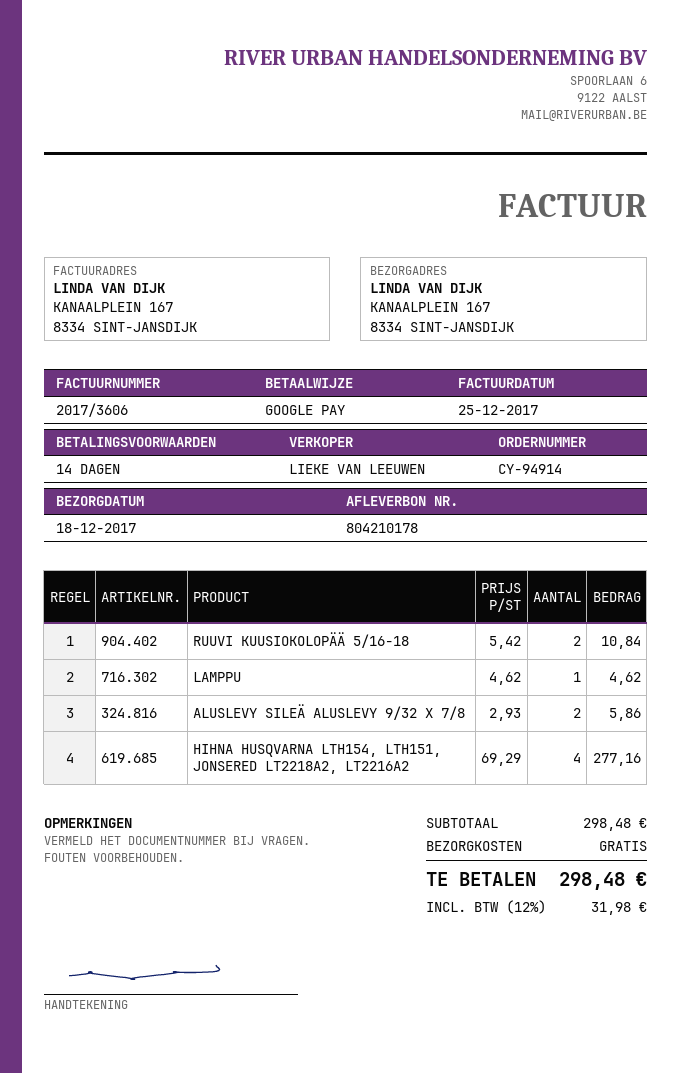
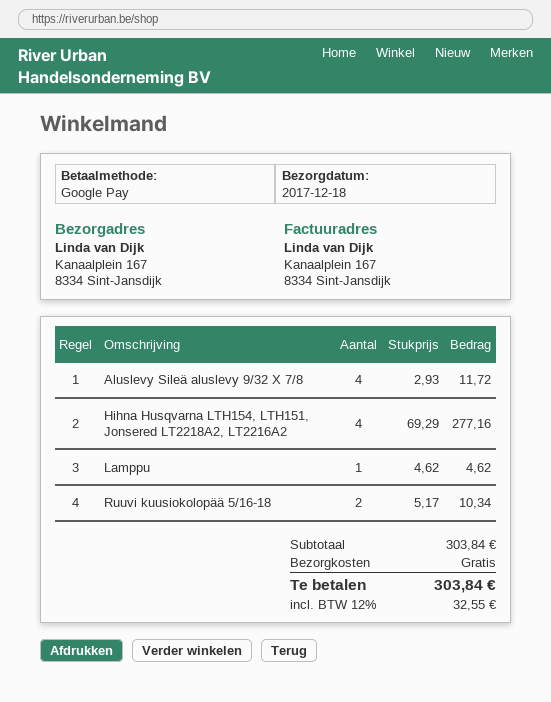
RUUVI KUUSIOKOLOPÄÄ 5/16-18: 2 x 5.42 = 10.84 -> 2 x 5.17 = 10.34
ALUSLEVY SILEÄ ALUSLEVY 9/32 X 7/8: 2 x 2.93 = 5.86 -> 4 x 2.93 = 11.72
subtotal: 298.48 -> 303.84
tax: 12% = 31.98 -> 12% = 32.55
total: 298.48 -> 303.84

